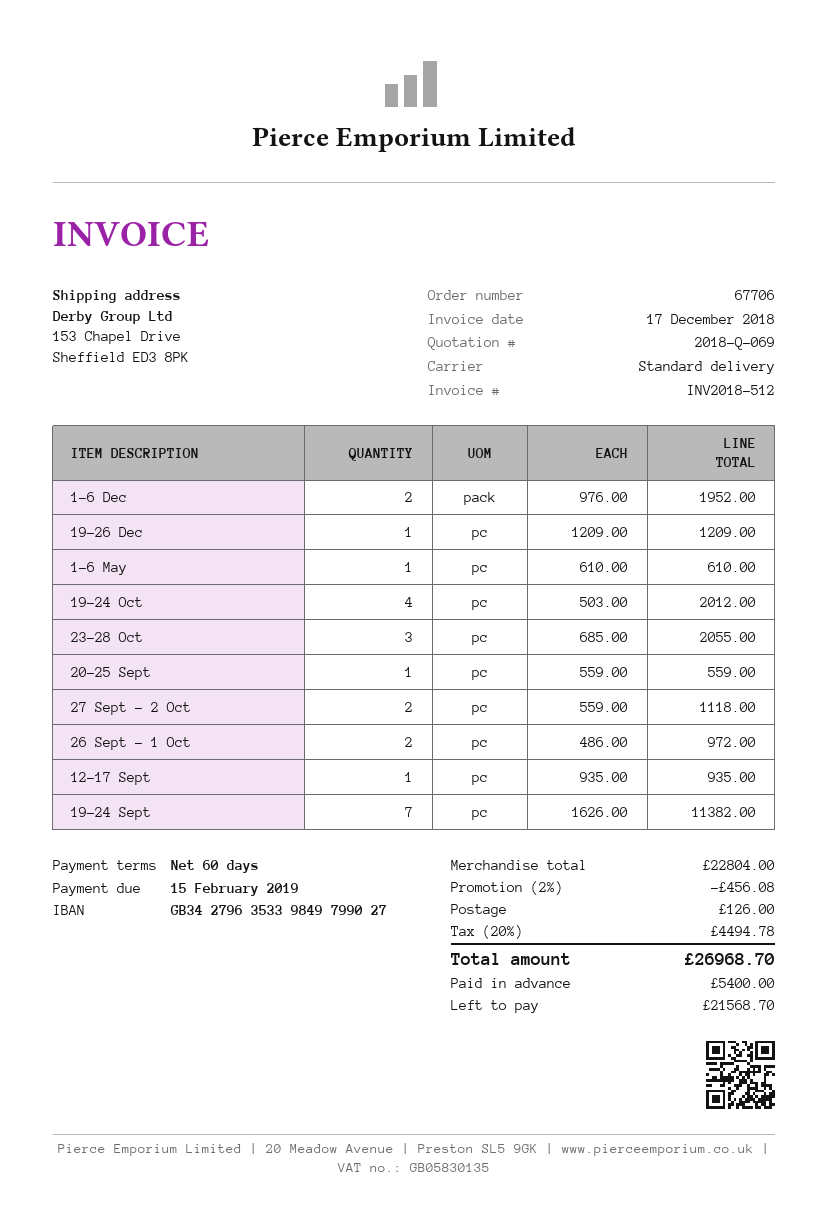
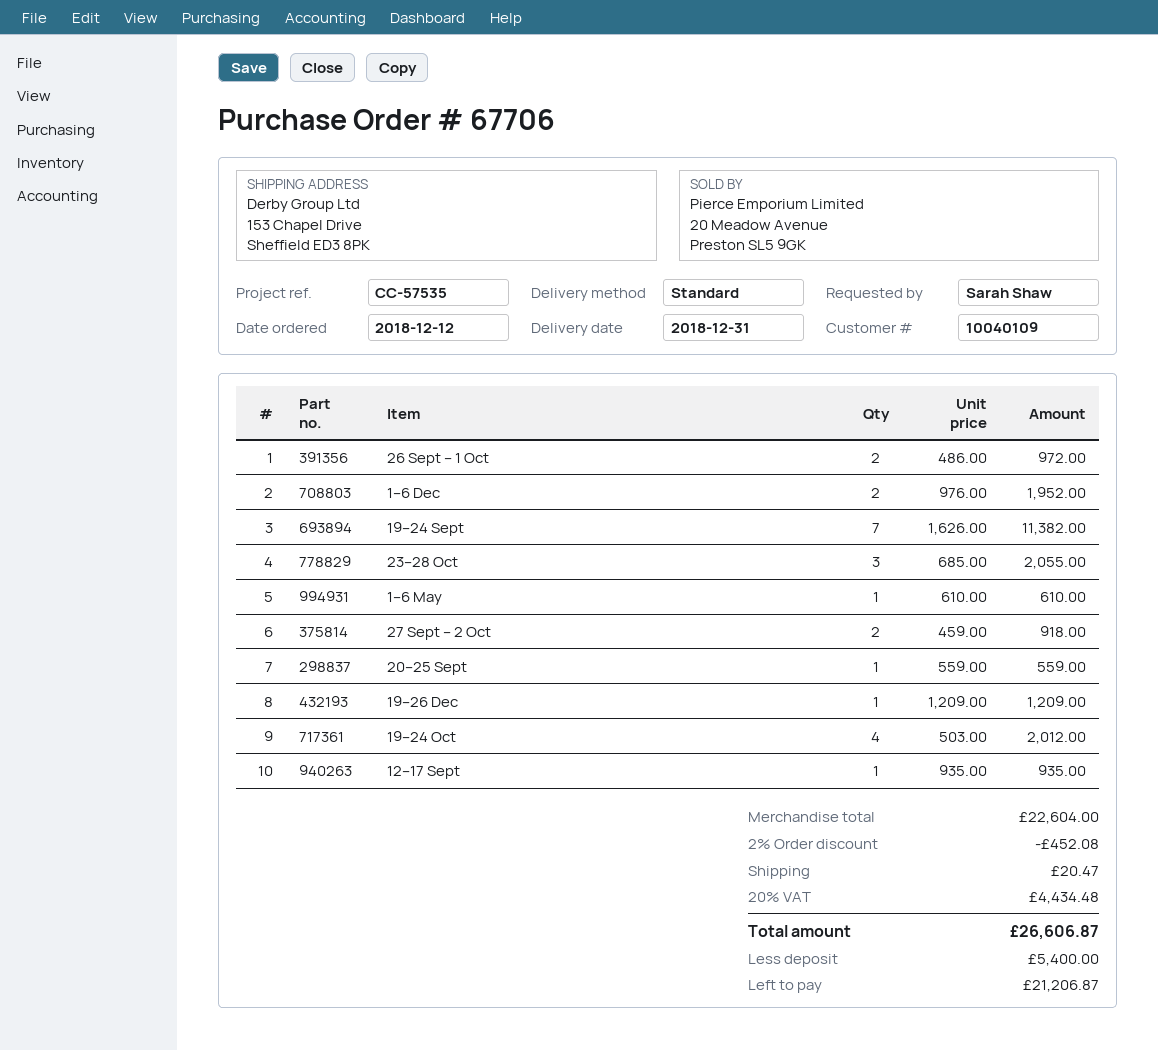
27 Sept – 2 Oct: 2 x 559.00 = 1118.00 -> 2 x 459.00 = 918.00
subtotal: 22804.00 -> 22604.00
discount: 2% = 456.08 -> 2% = 452.08
shipping: 126.00 -> 20.47
tax: 20% = 4494.78 -> 20% = 4434.48
total: 26968.70 -> 26606.87
balance: 21568.70 -> 21206.87

